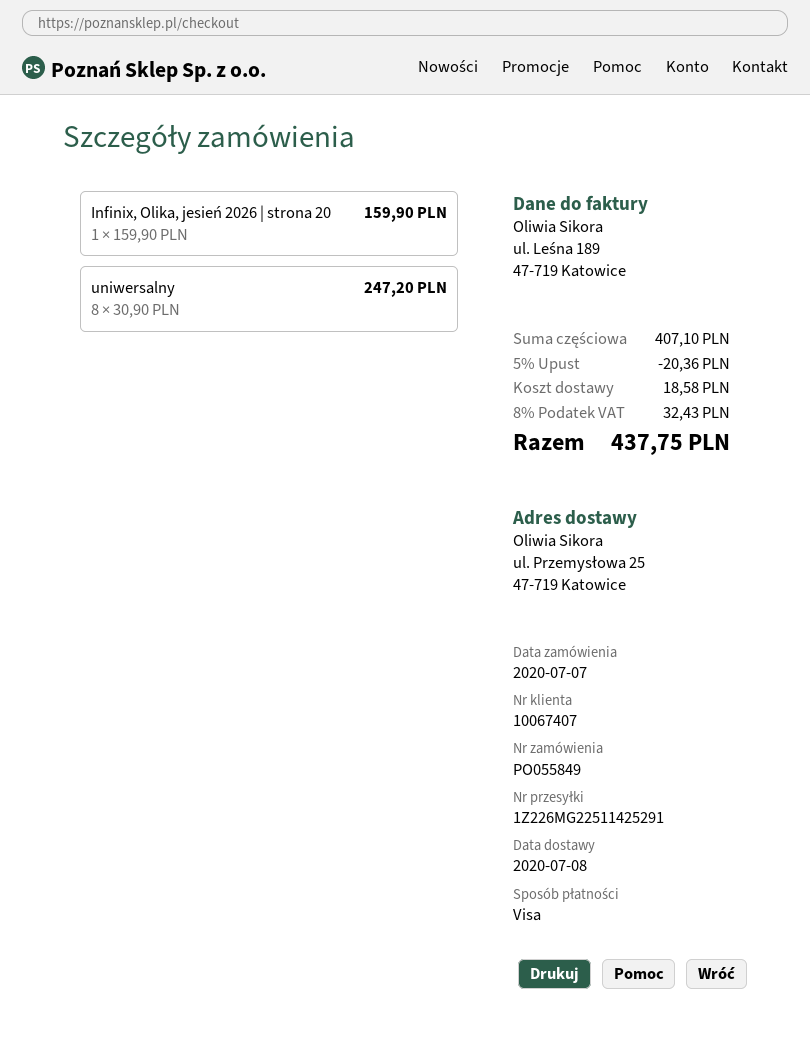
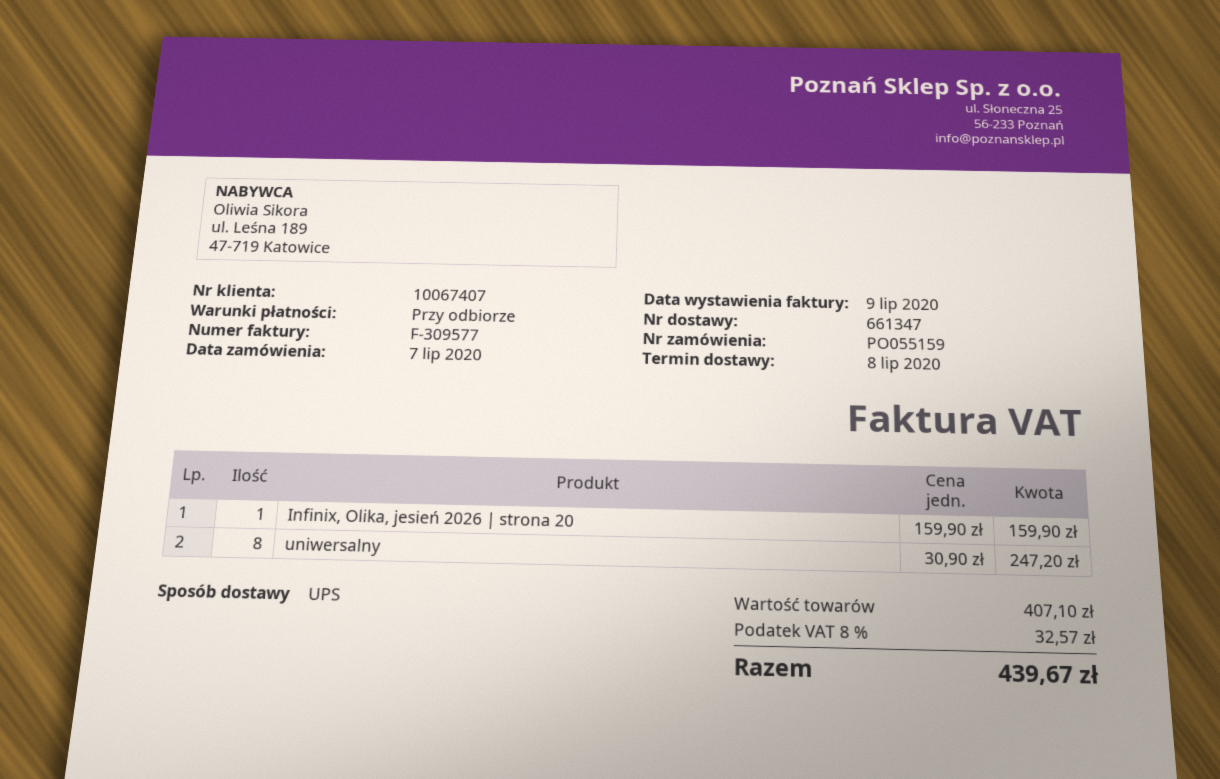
order number: PO055849 -> PO055159
discount: 5% = 20.36 -> none
shipping: 18.58 -> none
tax: 8% = 32.43 -> 8% = 32.57
total: 437.75 -> 439.67

